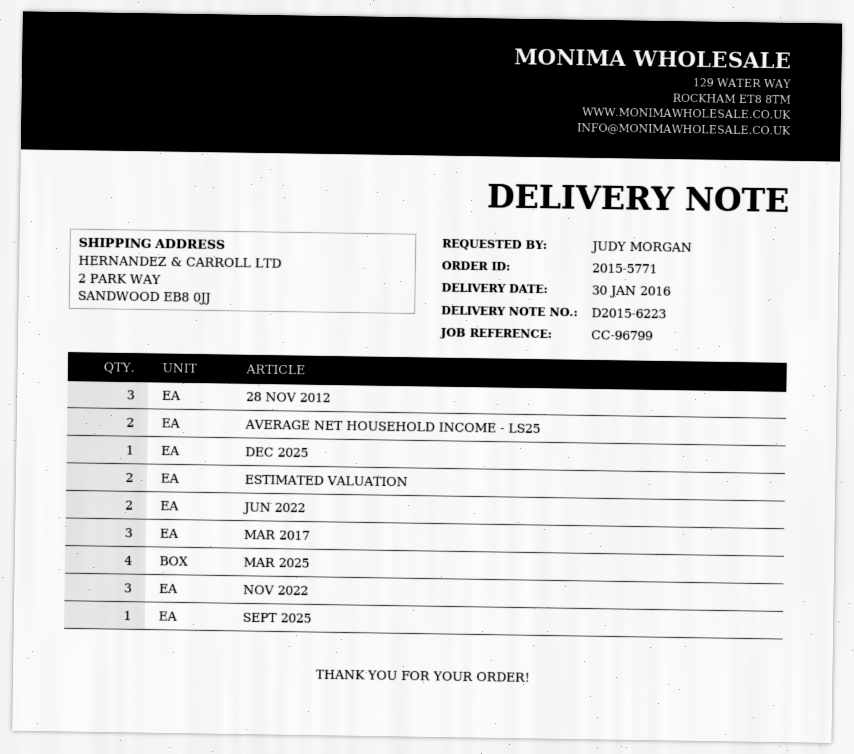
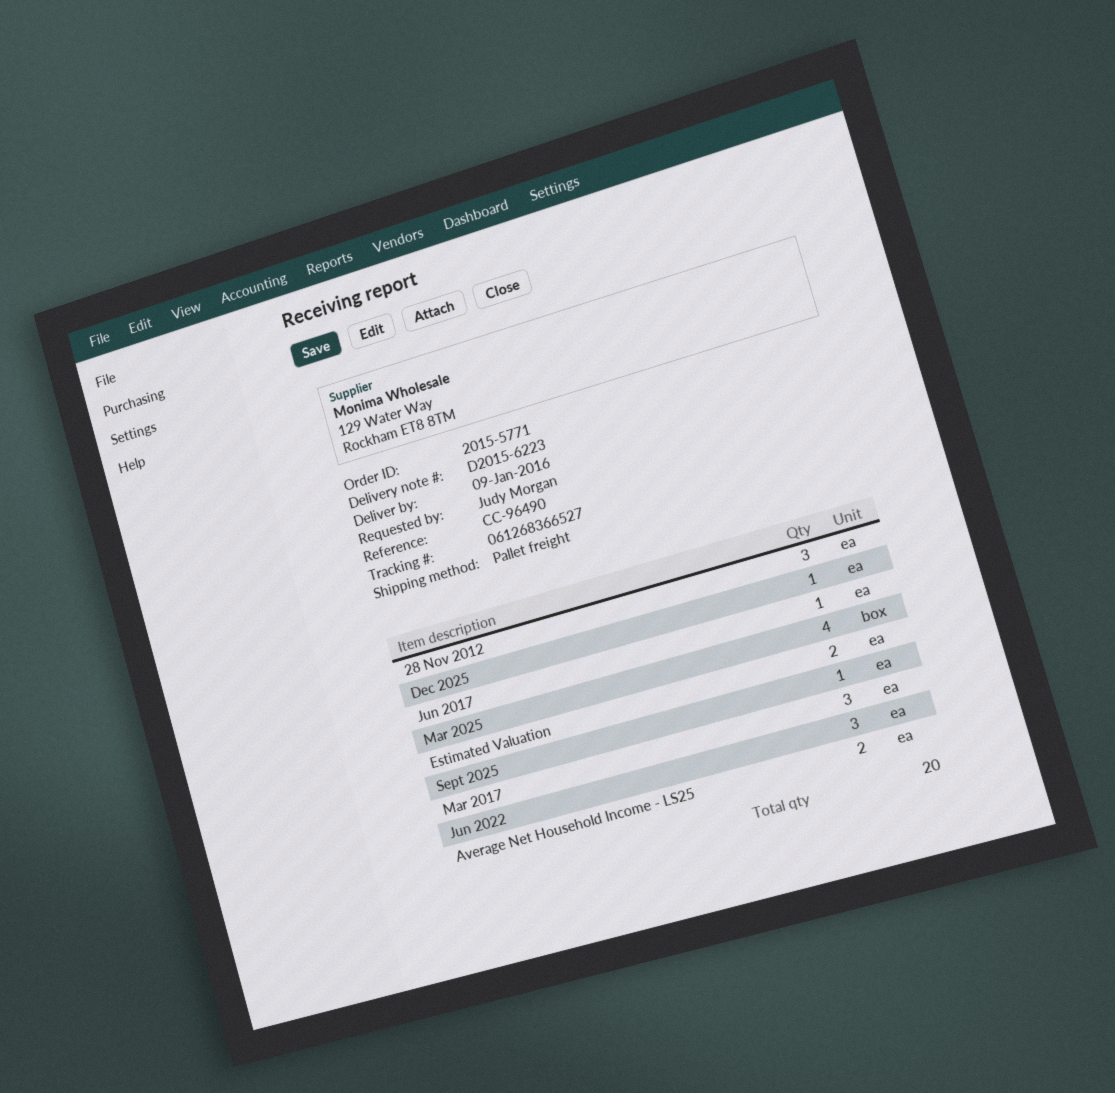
delivery date: 2016-01-30 -> 2016-01-09
reference: CC-96799 -> CC-96490
JUN 2022: 2 -> 3
NOV 2022: 3 -> none
Jun 2017: none -> 1

